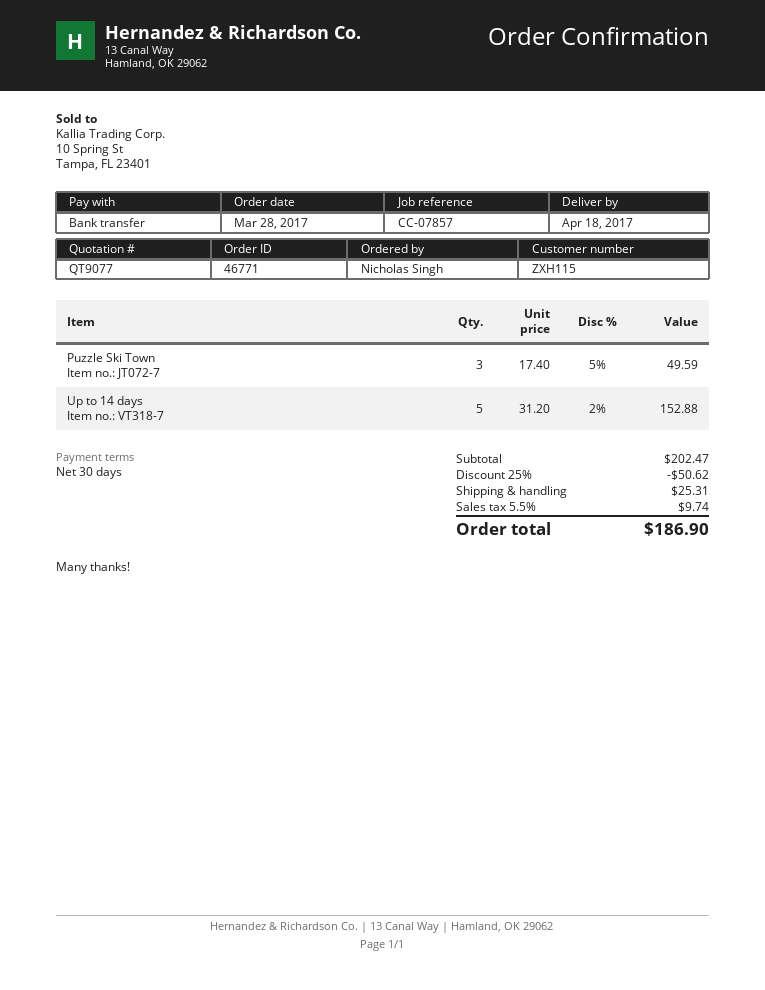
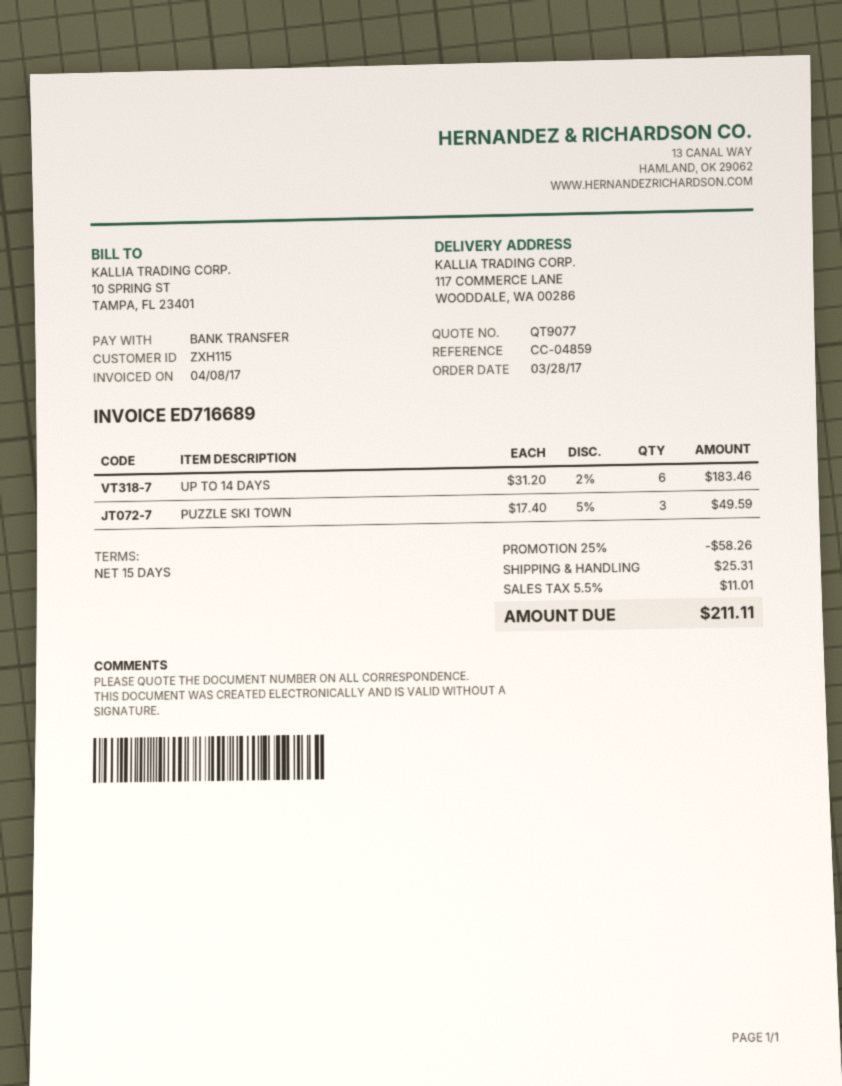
payment terms: 30 days -> 15 days
reference: CC-07857 -> CC-04859
Up to 14 days: 5 x 31.20 - 2% = 152.88 -> 6 x 31.20 - 2% = 183.46
discount: 25% = 50.62 -> 25% = 58.26
tax: 5.5% = 9.74 -> 5.5% = 11.01
total: 186.90 -> 211.11

